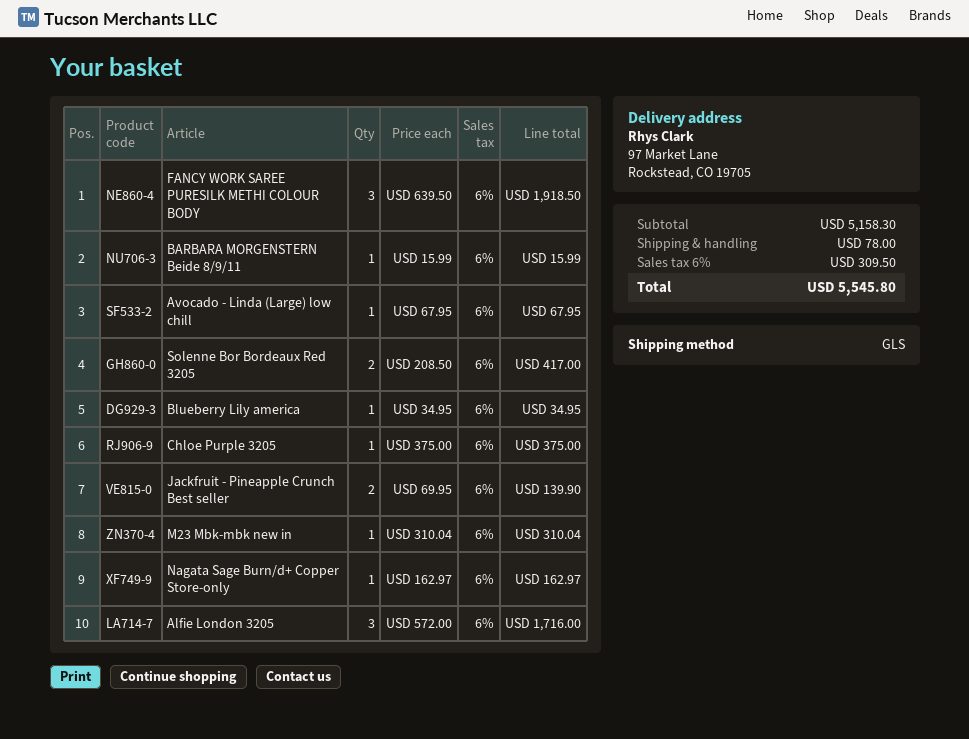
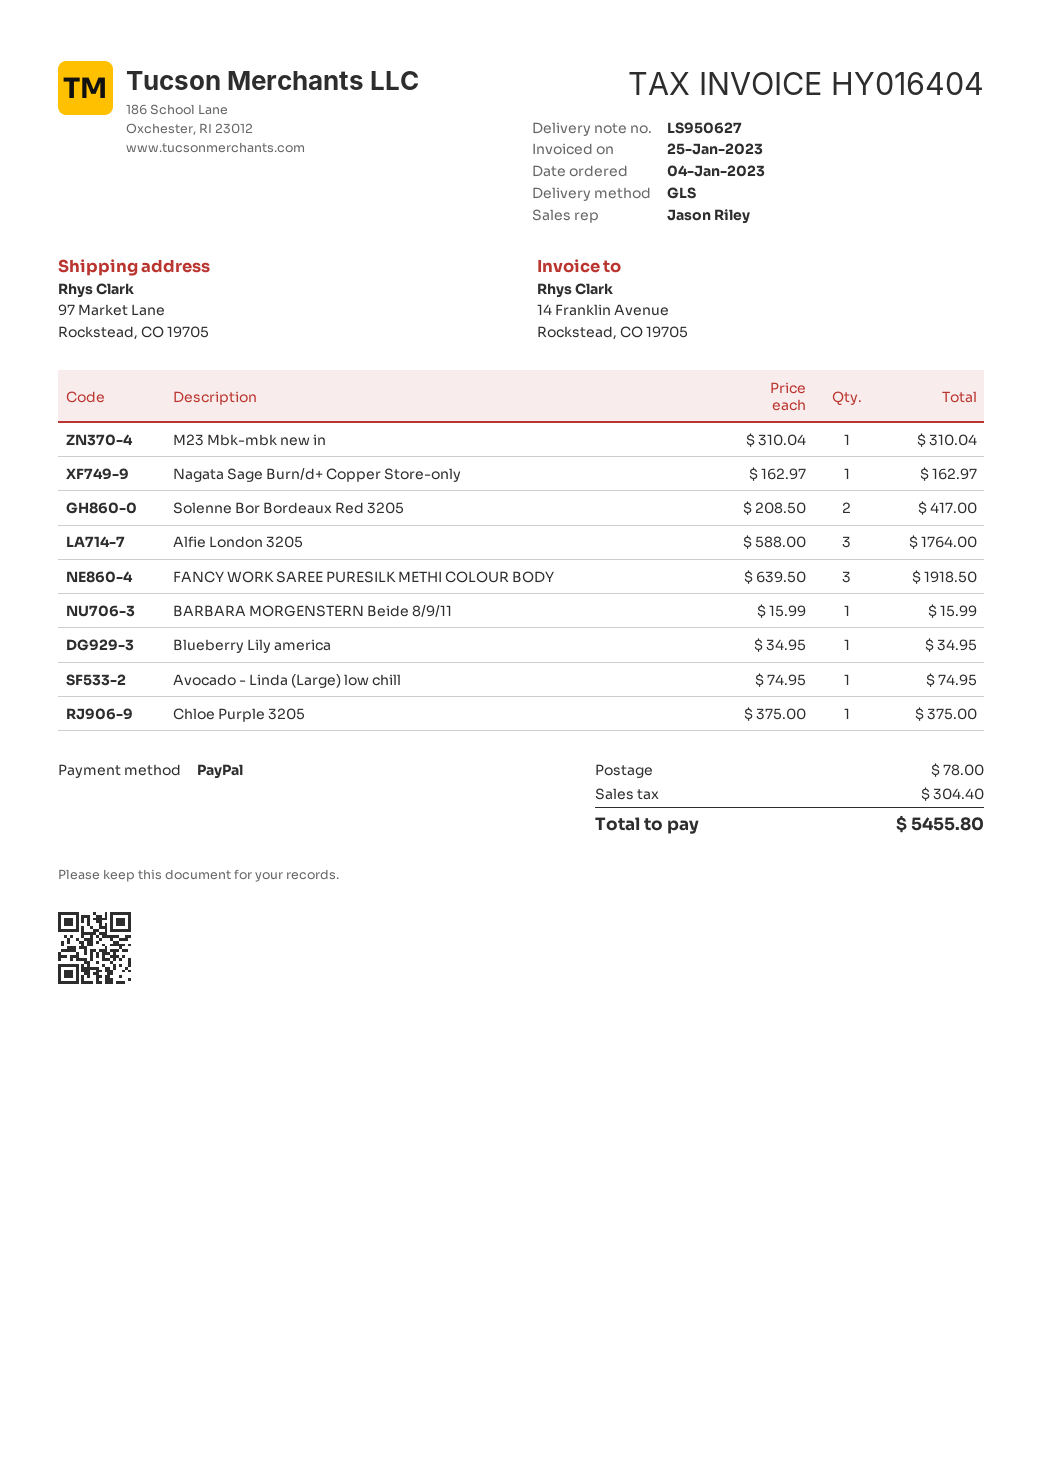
Avocado - Linda (Large) low chill: 1 x 67.95 = 67.95 -> 1 x 74.95 = 74.95
Jackfruit - Pineapple Crunch Best seller: 2 x 69.95 = 139.90 -> none
Alfie London 3205: 3 x 572.00 = 1716.00 -> 3 x 588.00 = 1764.00
tax: 309.50 -> 304.40
total: 5545.80 -> 5455.80

